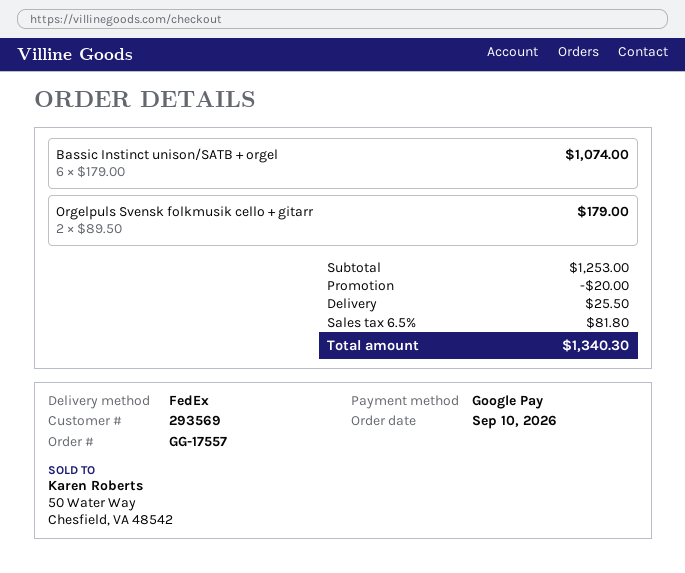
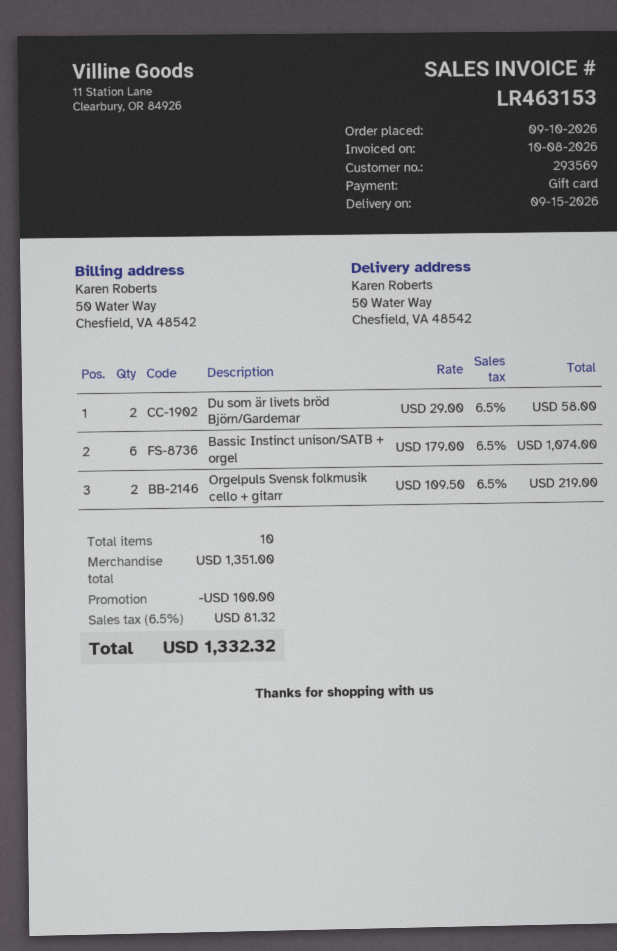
payment method: Google Pay -> gift card
Orgelpuls Svensk folkmusik cello + gitarr: 2 x 89.50 = 179.00 -> 2 x 109.50 = 219.00
Du som är livets bröd Björn/Gardemar: none -> 2 x 29.00 = 58.00
subtotal: 1253.00 -> 1351.00
discount: 20.00 -> 100.00
shipping: 25.50 -> none
tax: 6.5% = 81.80 -> 6.5% = 81.32
total: 1340.30 -> 1332.32

